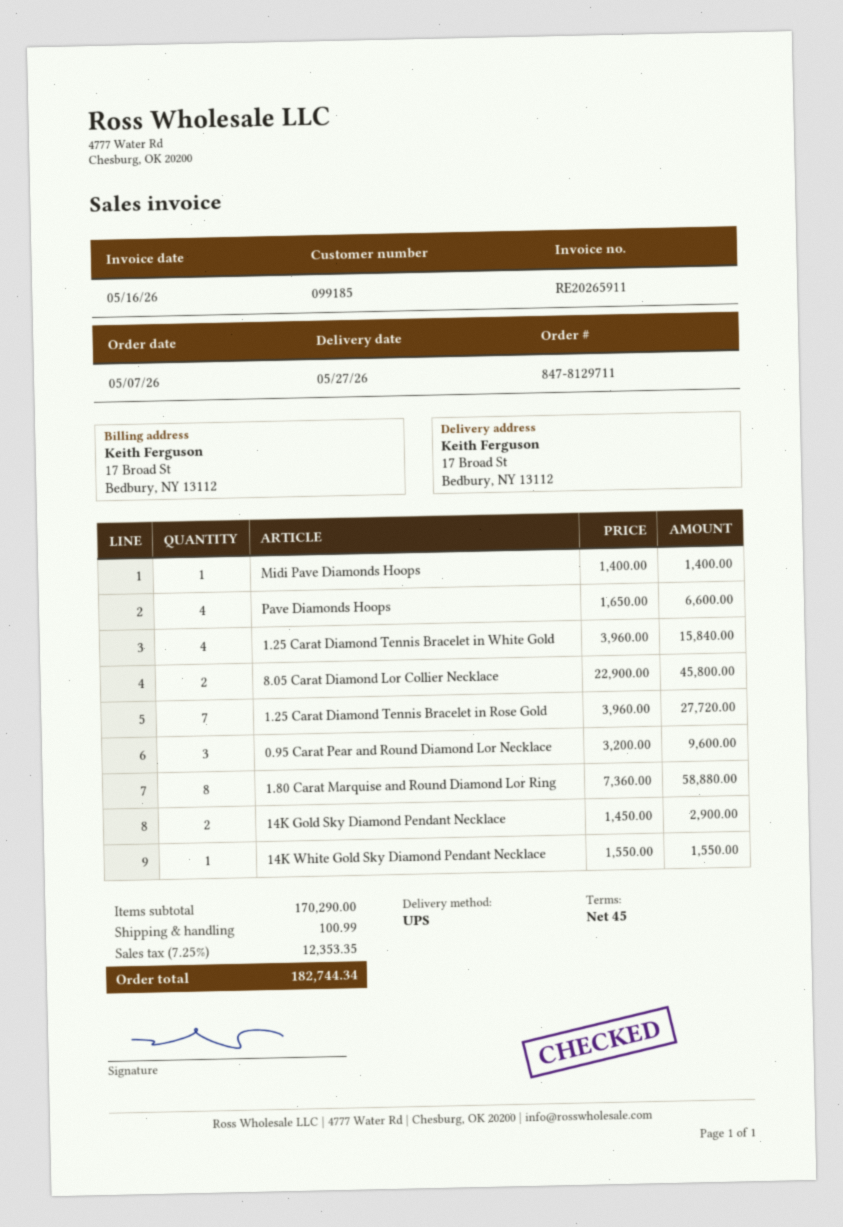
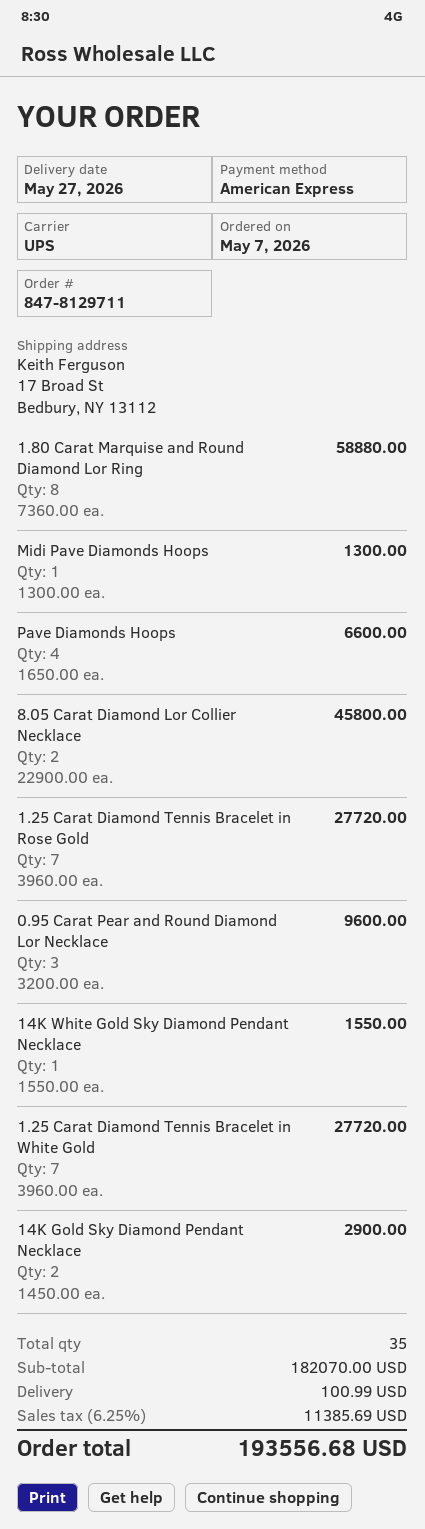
Midi Pave Diamonds Hoops: 1 x 1400.00 = 1400.00 -> 1 x 1300.00 = 1300.00
1.25 Carat Diamond Tennis Bracelet in White Gold: 4 x 3960.00 = 15840.00 -> 7 x 3960.00 = 27720.00
subtotal: 170290.00 -> 182070.00
tax: 7.25% = 12353.35 -> 6.25% = 11385.69
total: 182744.34 -> 193556.68

